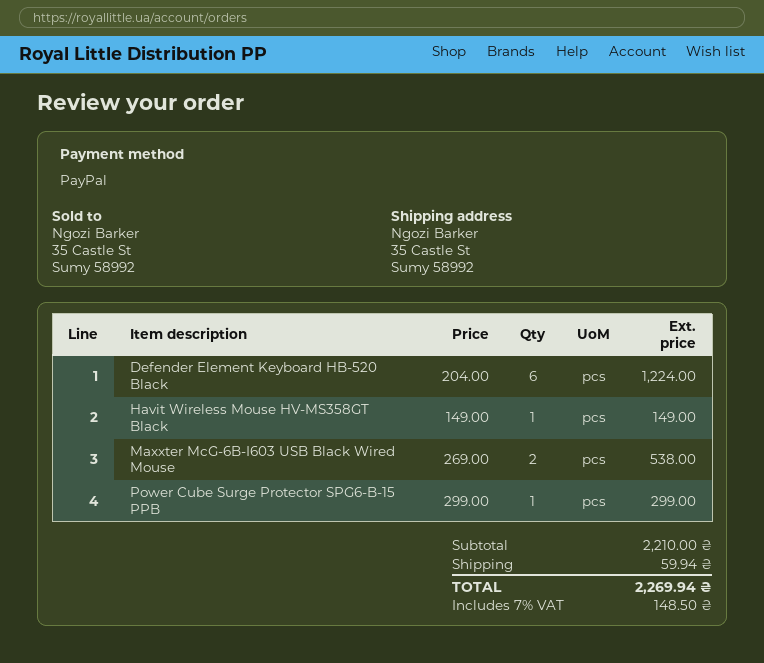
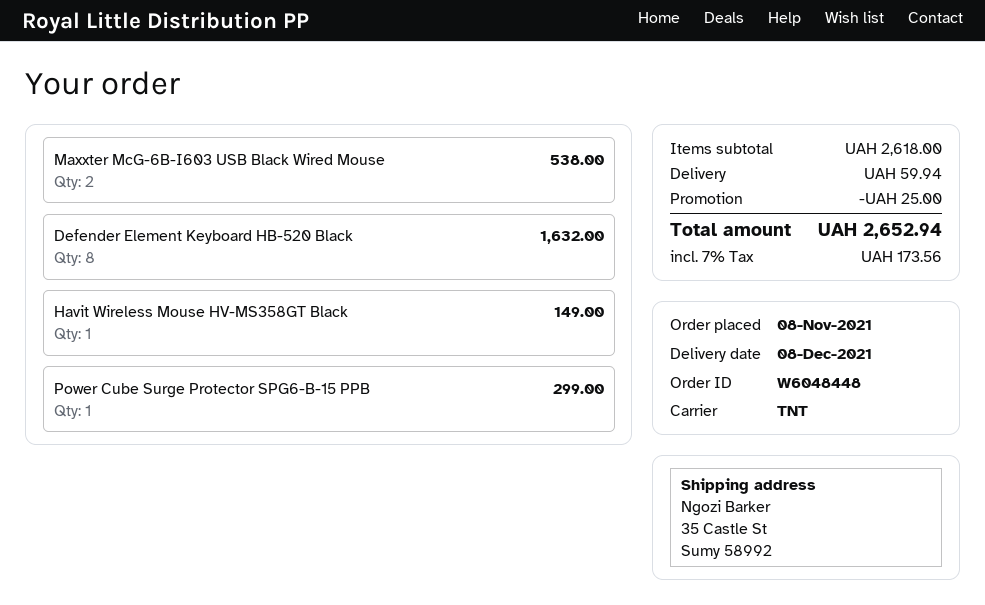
Defender Element Keyboard HB-520 Black: 6 for 1224.00 -> 8 for 1632.00
subtotal: 2210.00 -> 2618.00
discount: none -> 25.00
tax: 7% = 148.50 -> 7% = 173.56
total: 2269.94 -> 2652.94

